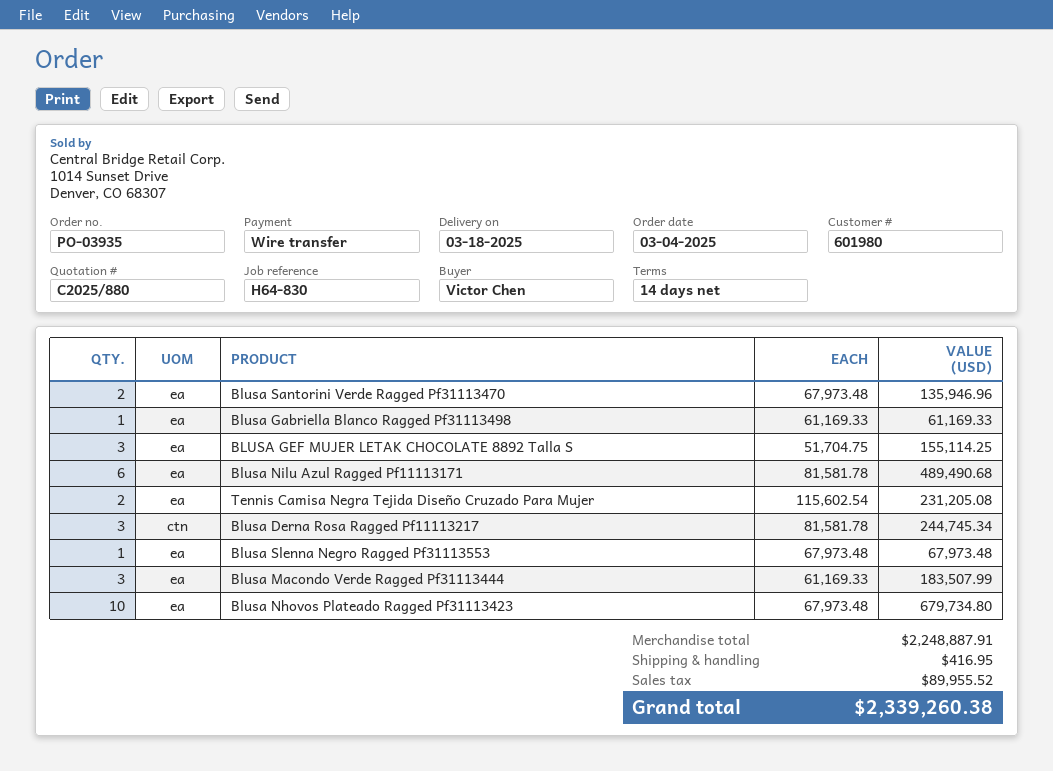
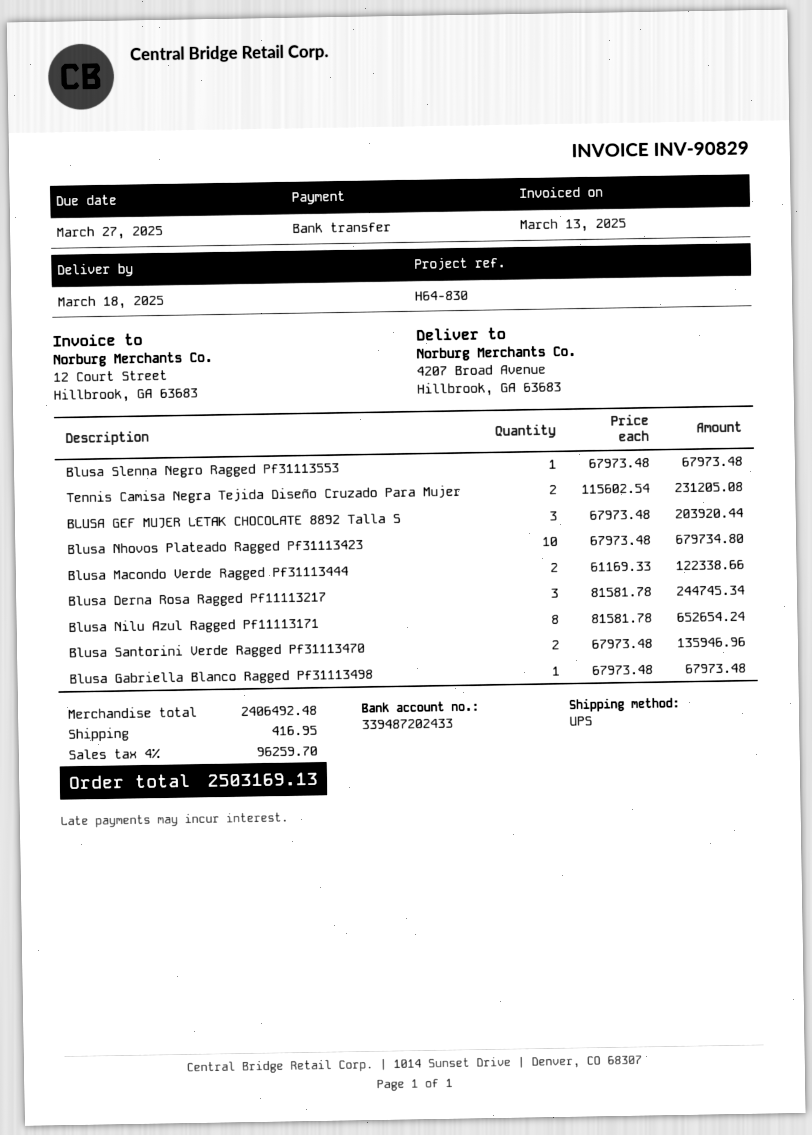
Blusa Gabriella Blanco Ragged Pf31113498: 1 x 61169.33 = 61169.33 -> 1 x 67973.48 = 67973.48
BLUSA GEF MUJER LETAK CHOCOLATE 8892 Talla S: 3 x 51704.75 = 155114.25 -> 3 x 67973.48 = 203920.44
Blusa Nilu Azul Ragged Pf11113171: 6 x 81581.78 = 489490.68 -> 8 x 81581.78 = 652654.24
Blusa Macondo Verde Ragged Pf31113444: 3 x 61169.33 = 183507.99 -> 2 x 61169.33 = 122338.66
subtotal: 2248887.91 -> 2406492.48
tax: 89955.52 -> 96259.70
total: 2339260.38 -> 2503169.13

